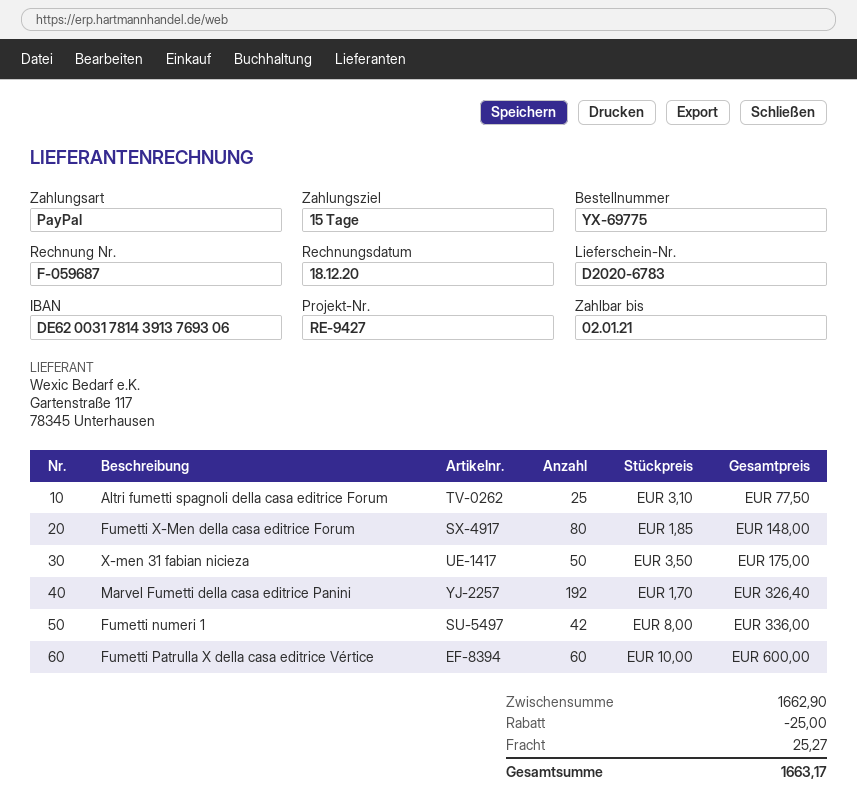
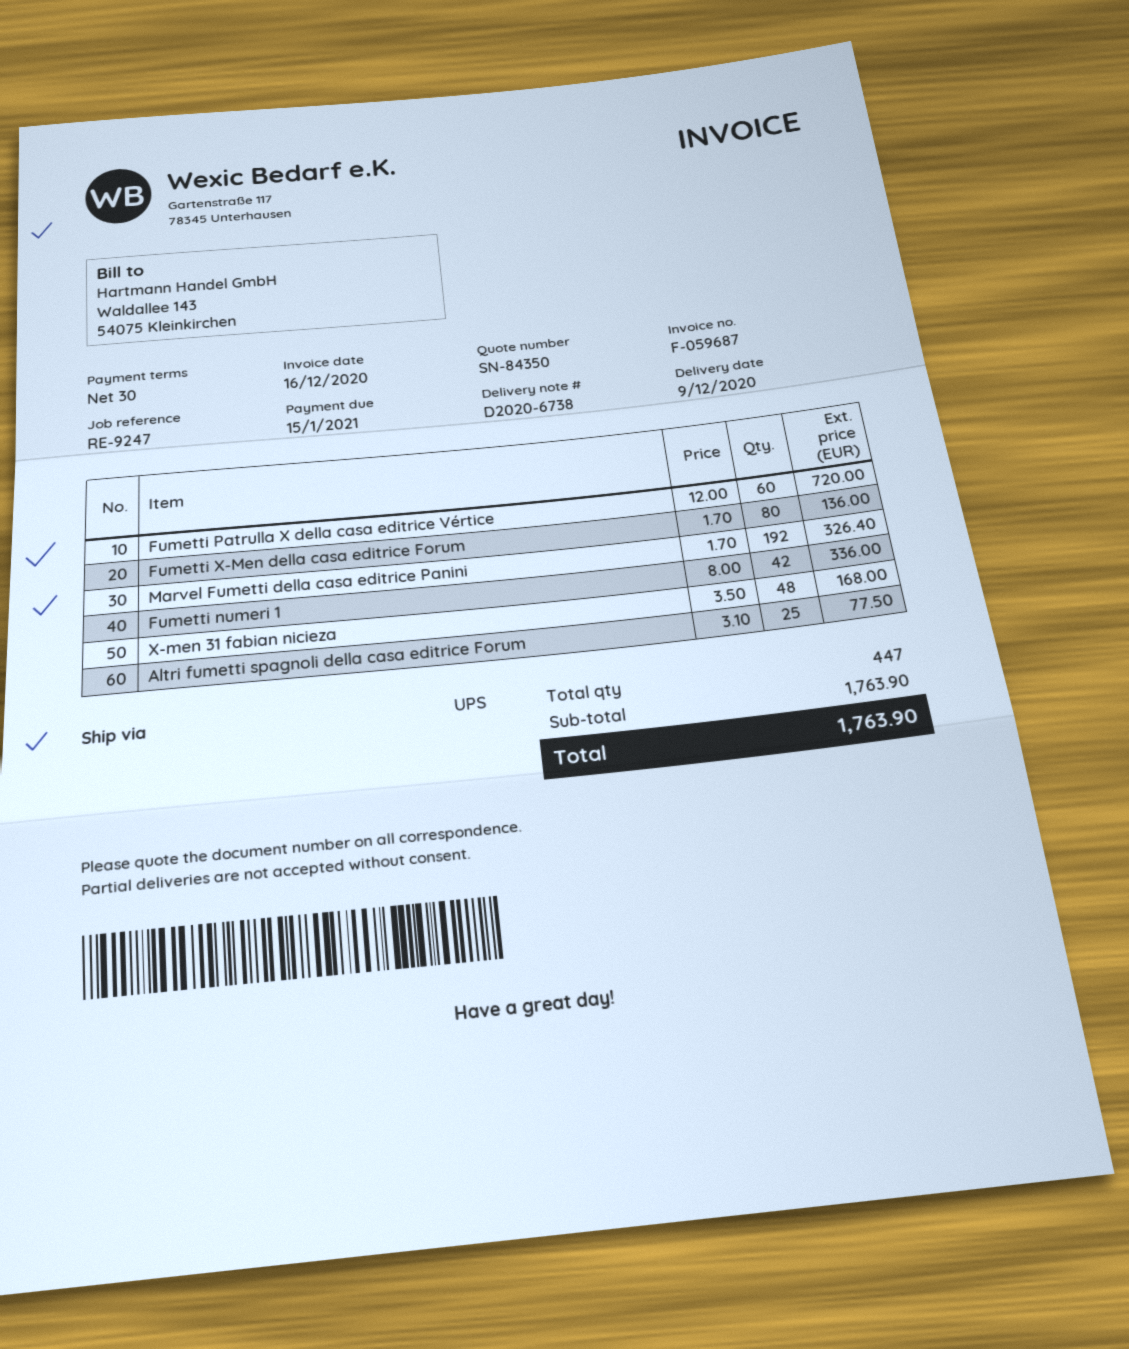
delivery note number: D2020-6783 -> D2020-6738
invoice date: 2020-12-18 -> 2020-12-16
payment terms: 15 days -> 30 days
due date: 2021-01-02 -> 2021-01-15
reference: RE-9427 -> RE-9247
Fumetti X-Men della casa editrice Forum: 80 x 1.85 = 148.00 -> 80 x 1.70 = 136.00
X-men 31 fabian nicieza: 50 x 3.50 = 175.00 -> 48 x 3.50 = 168.00
Fumetti Patrulla X della casa editrice Vértice: 60 x 10.00 = 600.00 -> 60 x 12.00 = 720.00
subtotal: 1662.90 -> 1763.90
discount: 25.00 -> none
shipping: 25.27 -> none
total: 1663.17 -> 1763.90

